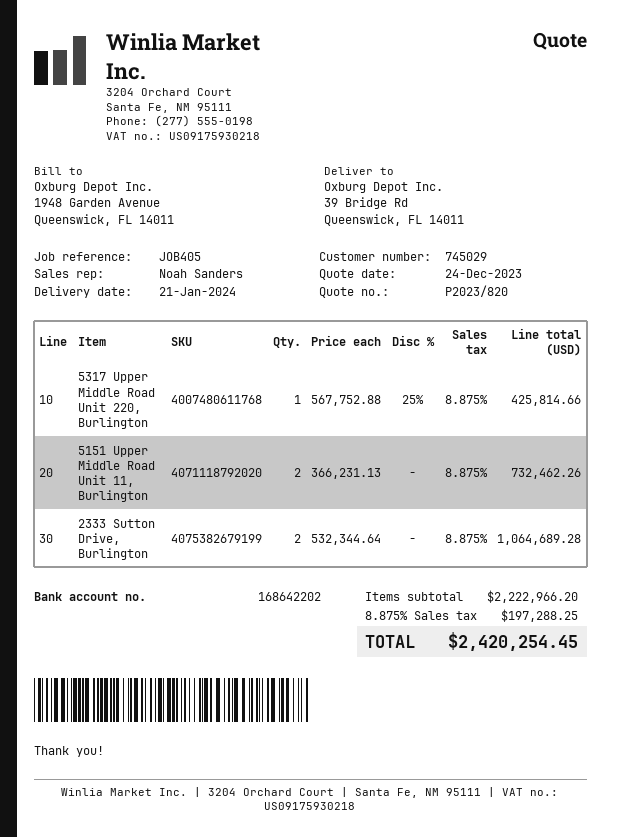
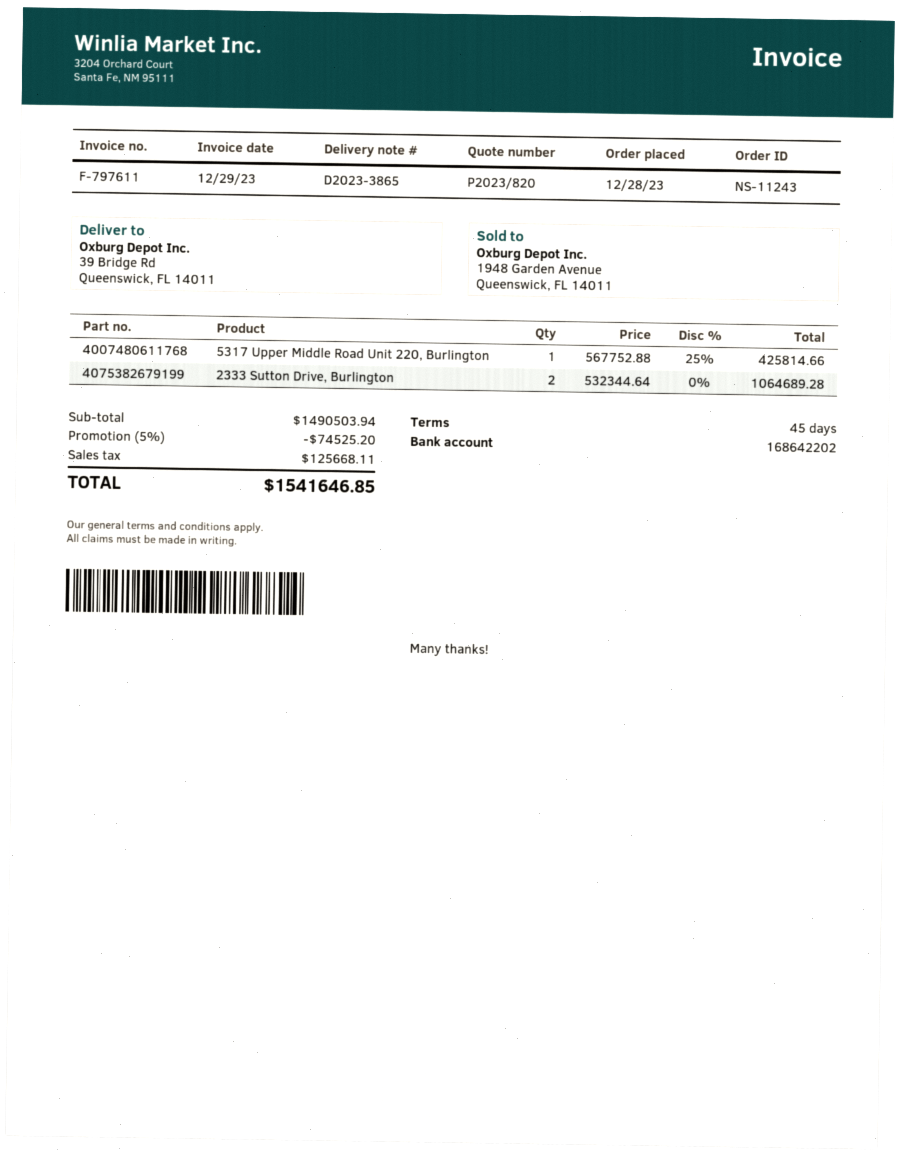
5151 Upper Middle Road Unit 11, Burlington: 2 x 366231.13 = 732462.26 -> none
subtotal: 2222966.20 -> 1490503.94
discount: none -> 5% = 74525.20
tax: 197288.25 -> 125668.11
total: 2420254.45 -> 1541646.85

